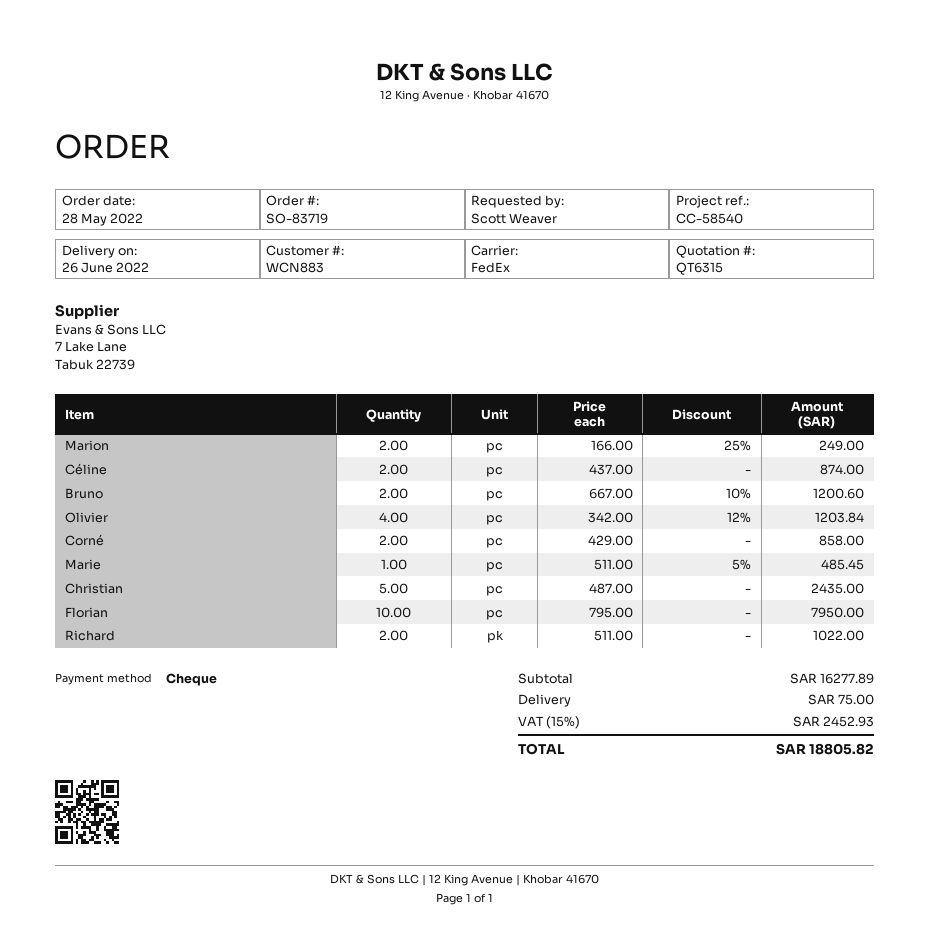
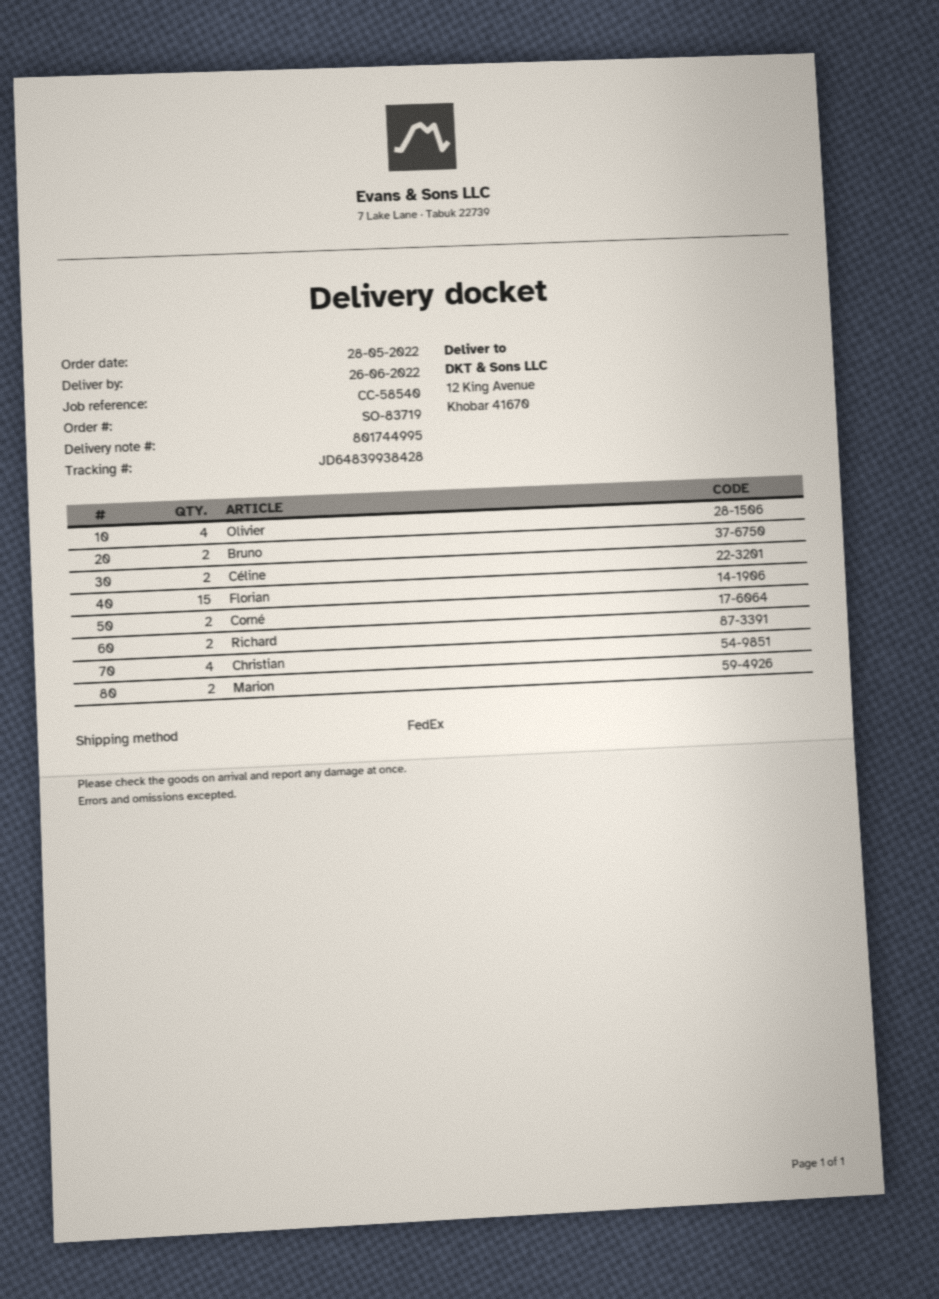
Marie: 1 -> none
Christian: 5 -> 4
Florian: 10 -> 15

